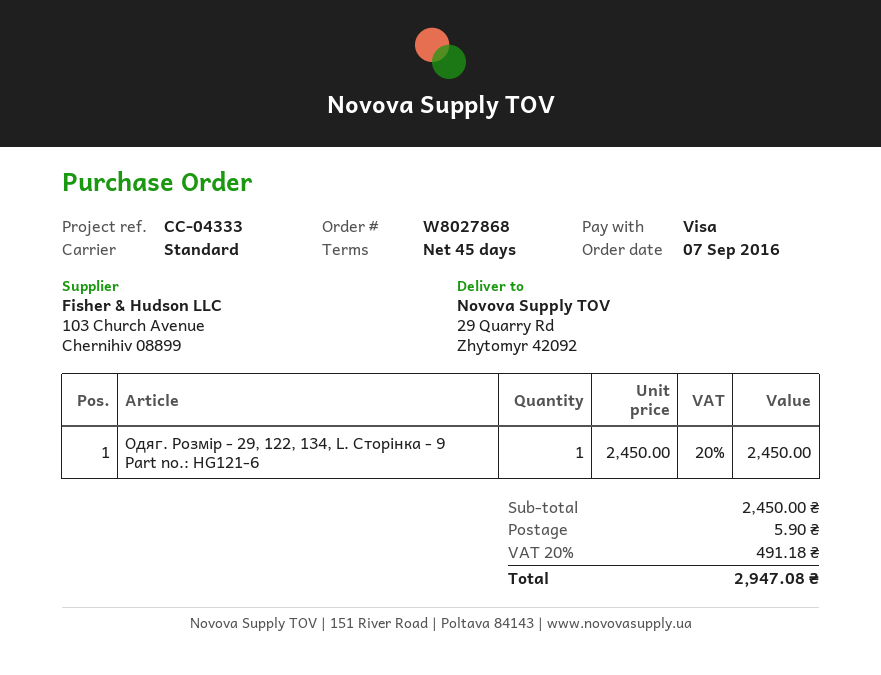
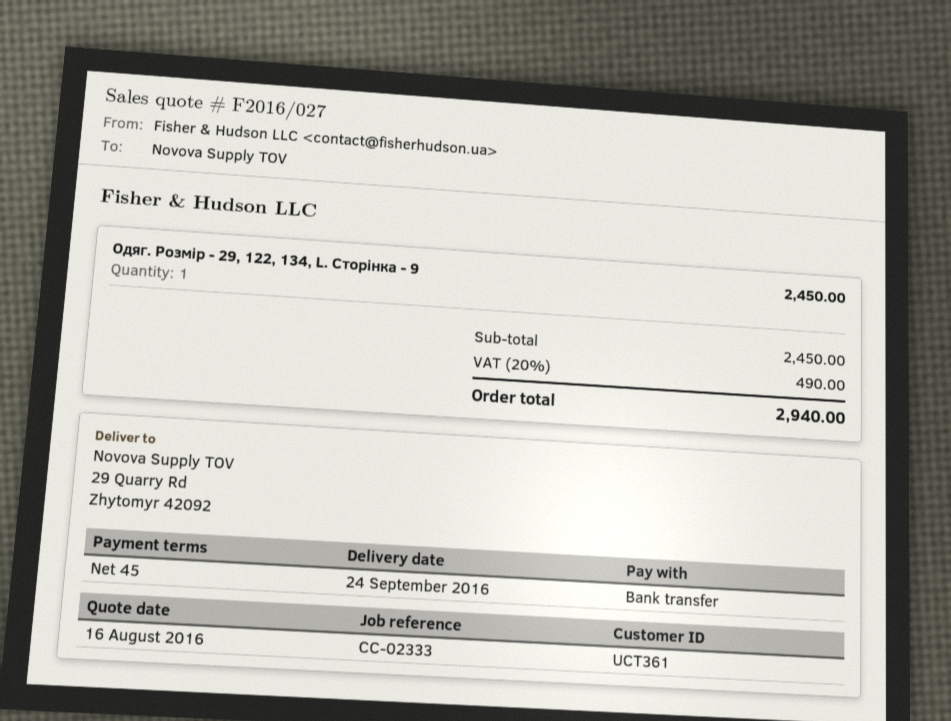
reference: CC-04333 -> CC-02333
payment method: Visa -> bank transfer
shipping: 5.90 -> none
tax: 20% = 491.18 -> 20% = 490.00
total: 2947.08 -> 2940.00

